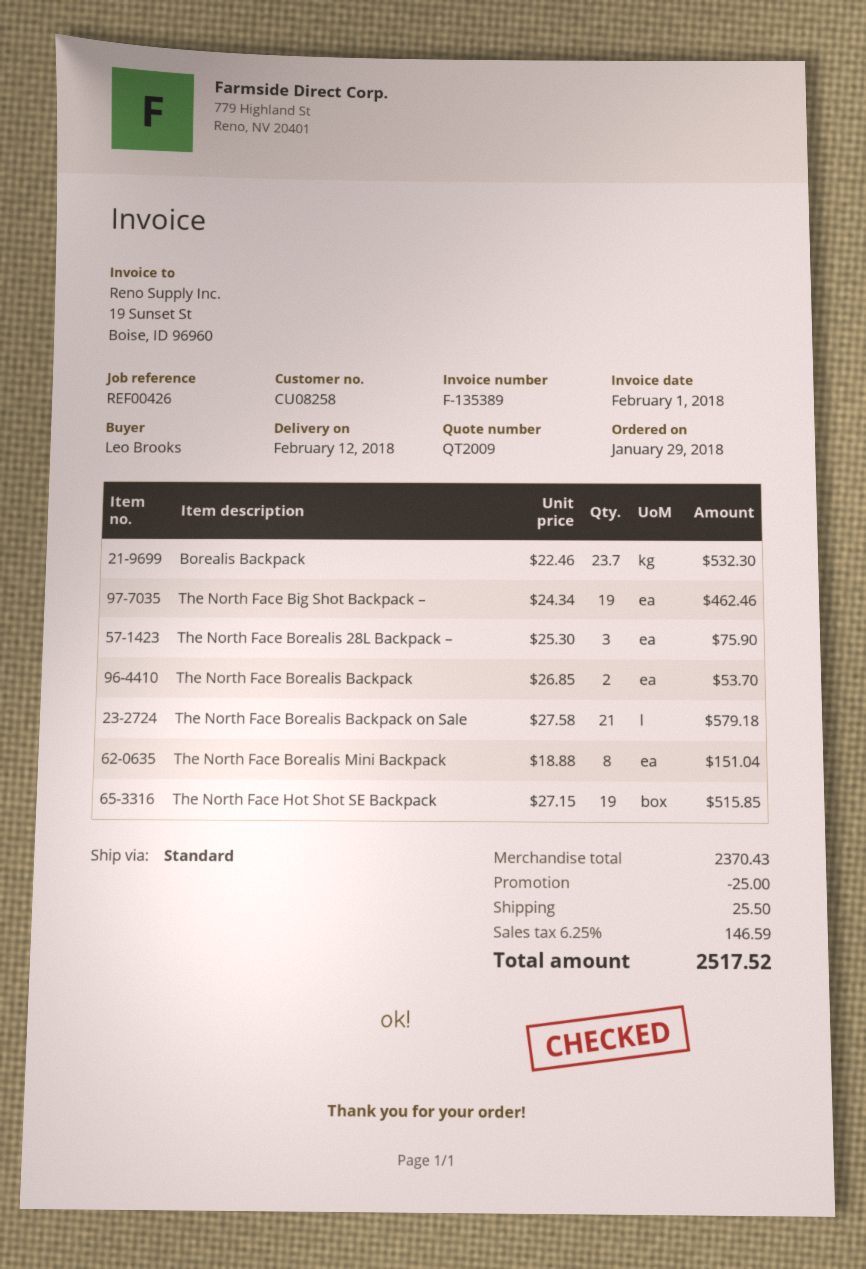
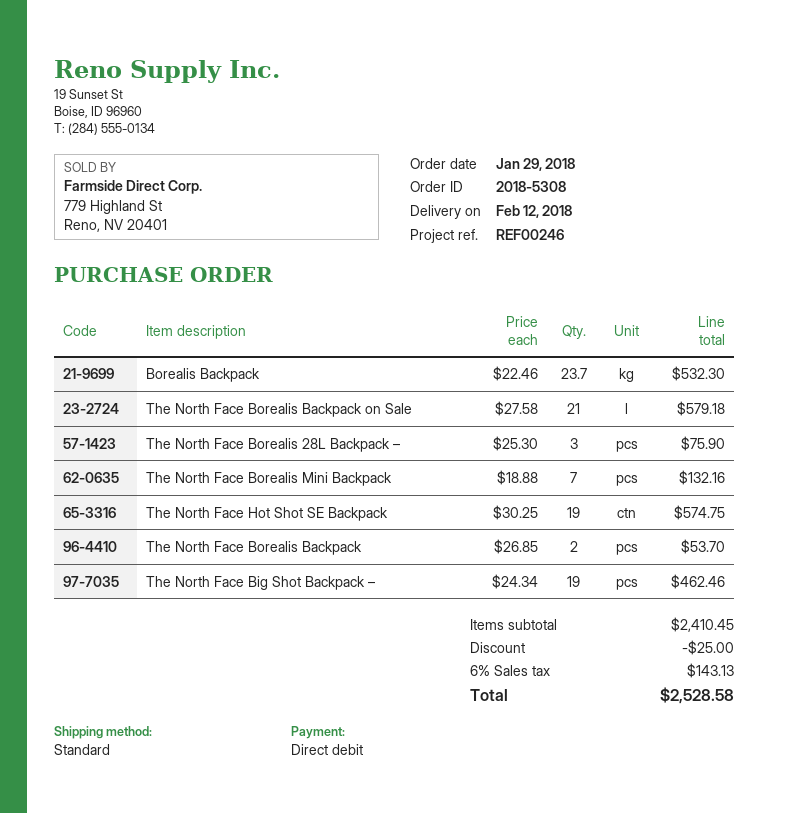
reference: REF00426 -> REF00246
The North Face Borealis Mini Backpack: 8 x 18.88 = 151.04 -> 7 x 18.88 = 132.16
The North Face Hot Shot SE Backpack: 19 x 27.15 = 515.85 -> 19 x 30.25 = 574.75
subtotal: 2370.43 -> 2410.45
shipping: 25.50 -> none
tax: 6.25% = 146.59 -> 6% = 143.13
total: 2517.52 -> 2528.58

